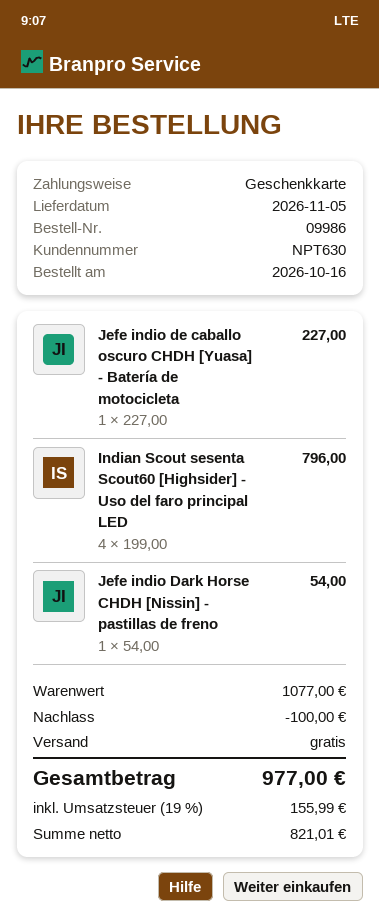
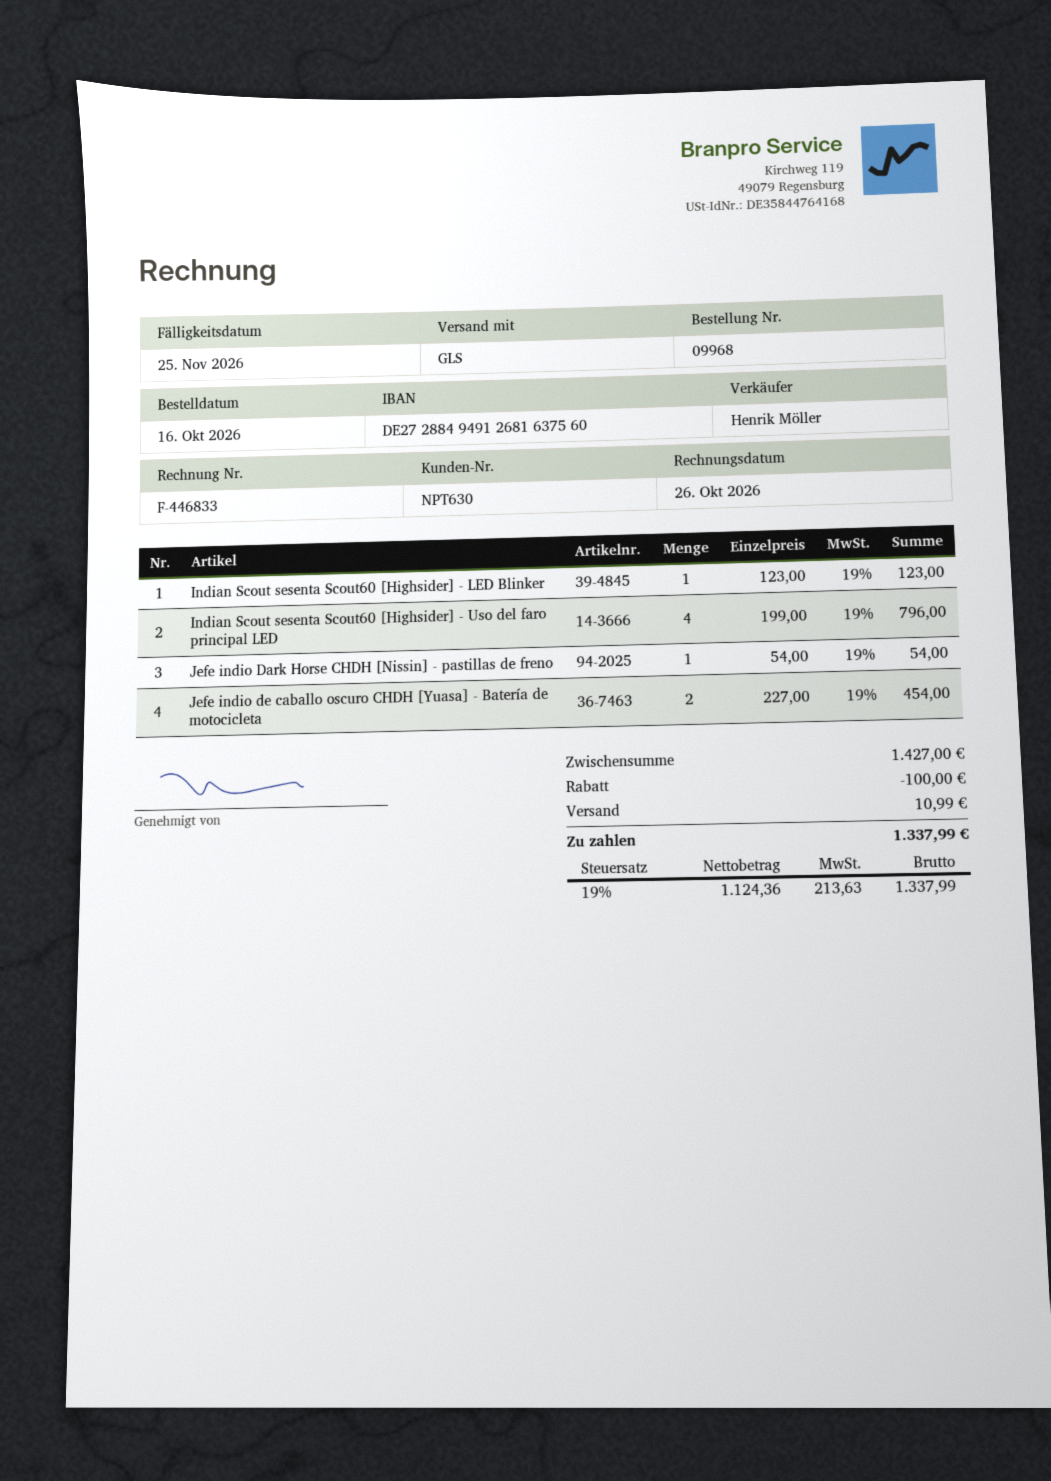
order number: 09986 -> 09968
Jefe indio de caballo oscuro CHDH [Yuasa] - Batería de motocicleta: 1 x 227.00 = 227.00 -> 2 x 227.00 = 454.00
Indian Scout sesenta Scout60 [Highsider] - LED Blinker: none -> 1 x 123.00 = 123.00
subtotal: 1077.00 -> 1427.00
shipping: 0.00 -> 10.99
net: 821.01 -> 1124.36
tax: 19% = 155.99 -> 19% = 213.63
total: 977.00 -> 1337.99

